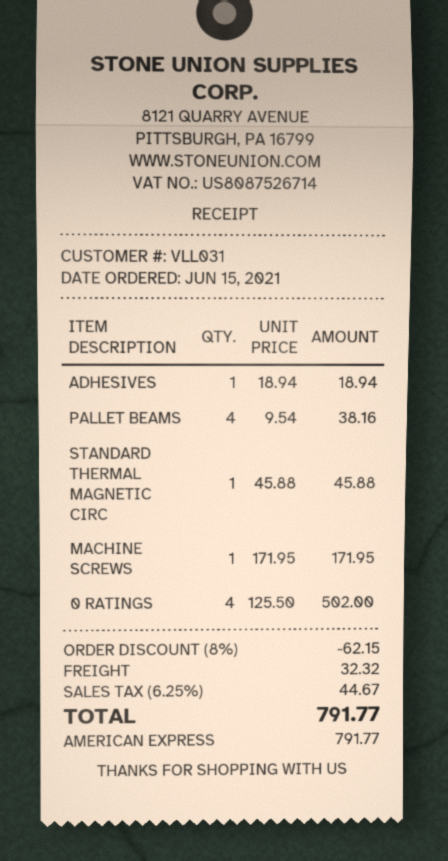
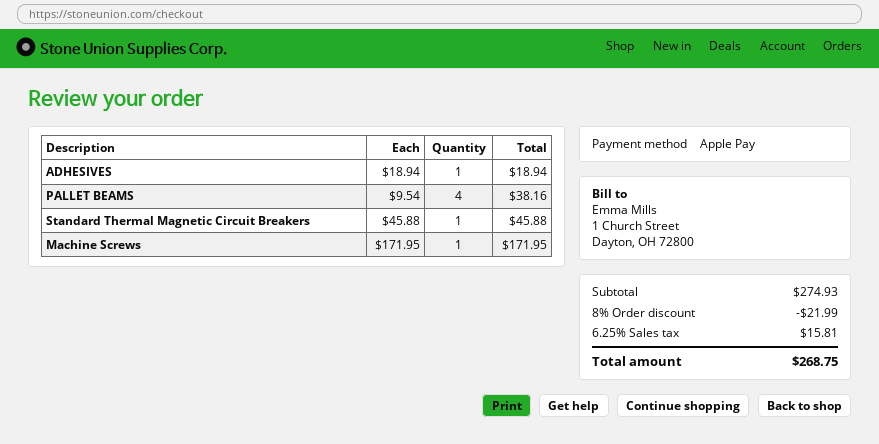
payment method: American Express -> Apple Pay
0 RATINGS: 4 x 125.50 = 502.00 -> none
discount: 8% = 62.15 -> 8% = 21.99
shipping: 32.32 -> none
tax: 6.25% = 44.67 -> 6.25% = 15.81
total: 791.77 -> 268.75

